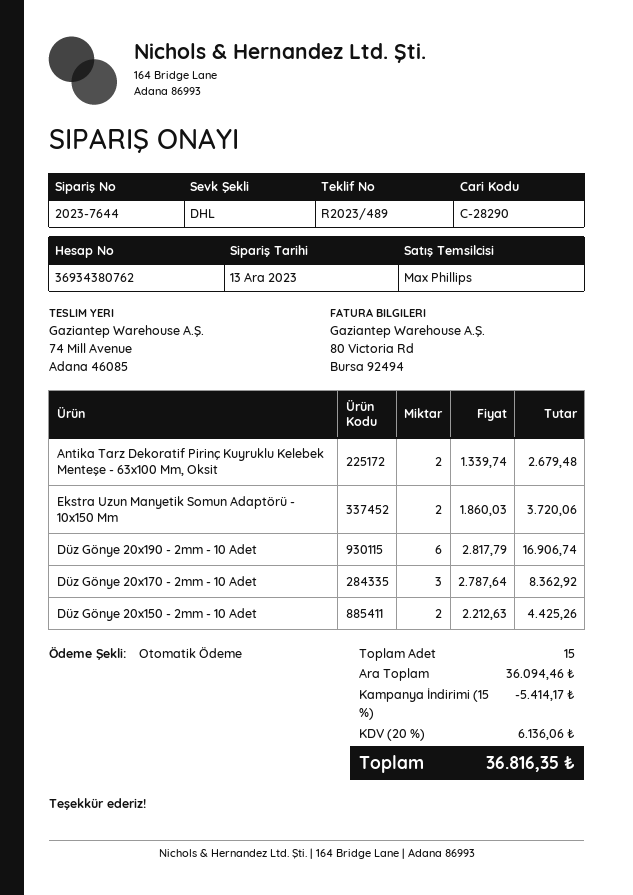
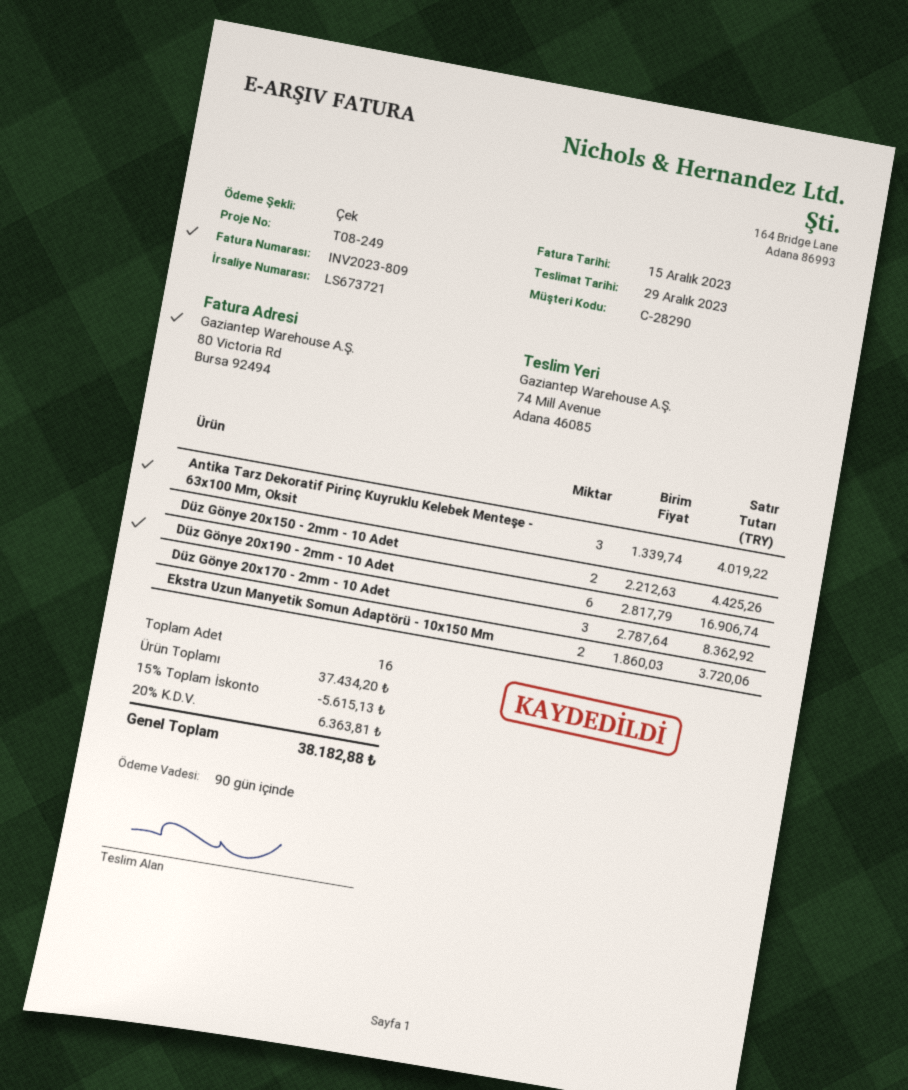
payment method: direct debit -> cheque
Antika Tarz Dekoratif Pirinç Kuyruklu Kelebek Menteşe - 63x100 Mm, Oksit: 2 x 1339.74 = 2679.48 -> 3 x 1339.74 = 4019.22
total quantity: 15 -> 16
subtotal: 36094.46 -> 37434.20
discount: 15% = 5414.17 -> 15% = 5615.13
tax: 20% = 6136.06 -> 20% = 6363.81
total: 36816.35 -> 38182.88

